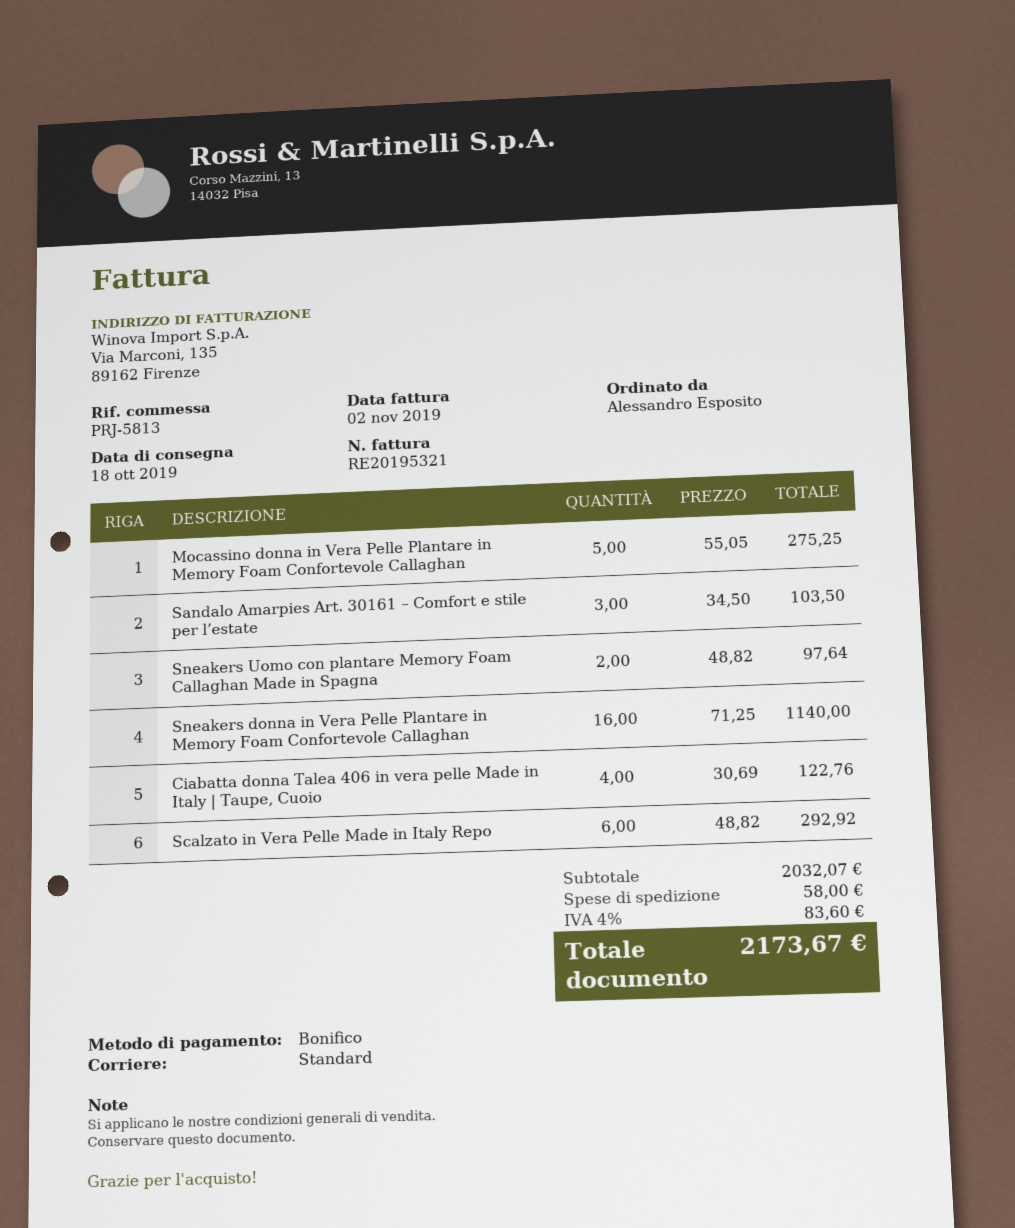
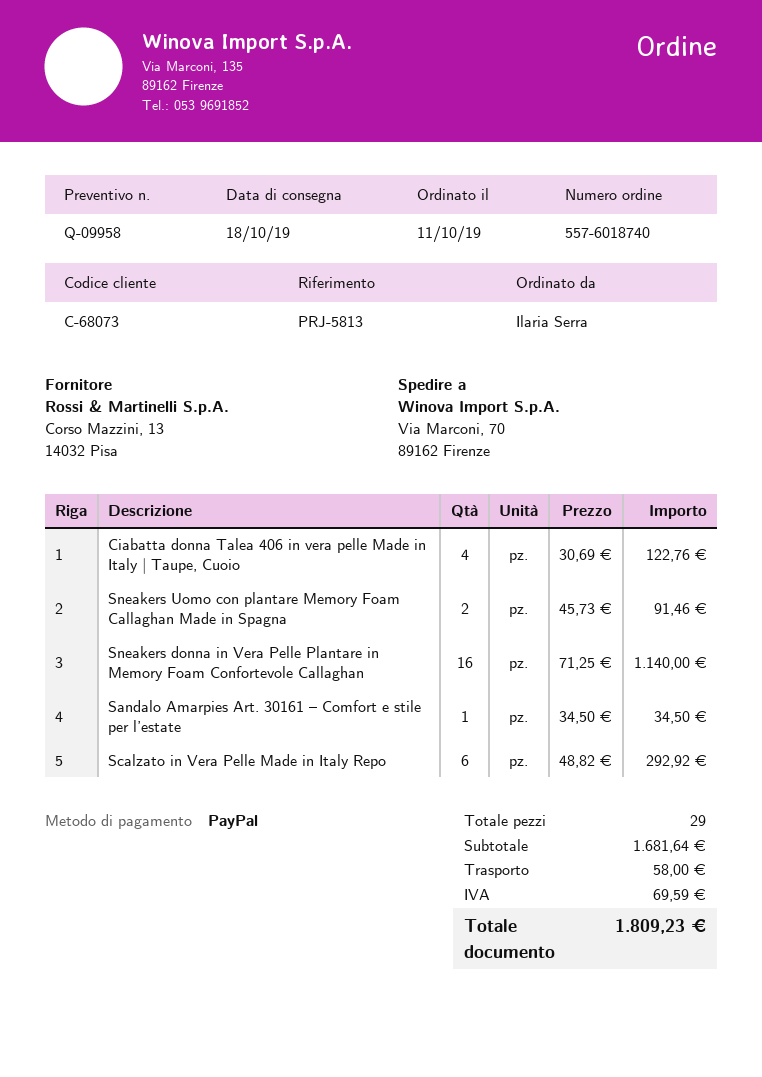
ordered by: Alessandro Esposito -> Ilaria Serra
payment method: bank transfer -> PayPal
Mocassino donna in Vera Pelle Plantare in Memory Foam Confortevole Callaghan: 5 x 55.05 = 275.25 -> none
Sandalo Amarpies Art. 30161 – Comfort e stile per l’estate: 3 x 34.50 = 103.50 -> 1 x 34.50 = 34.50
Sneakers Uomo con plantare Memory Foam Callaghan Made in Spagna: 2 x 48.82 = 97.64 -> 2 x 45.73 = 91.46
subtotal: 2032.07 -> 1681.64
tax: 83.60 -> 69.59
total: 2173.67 -> 1809.23

